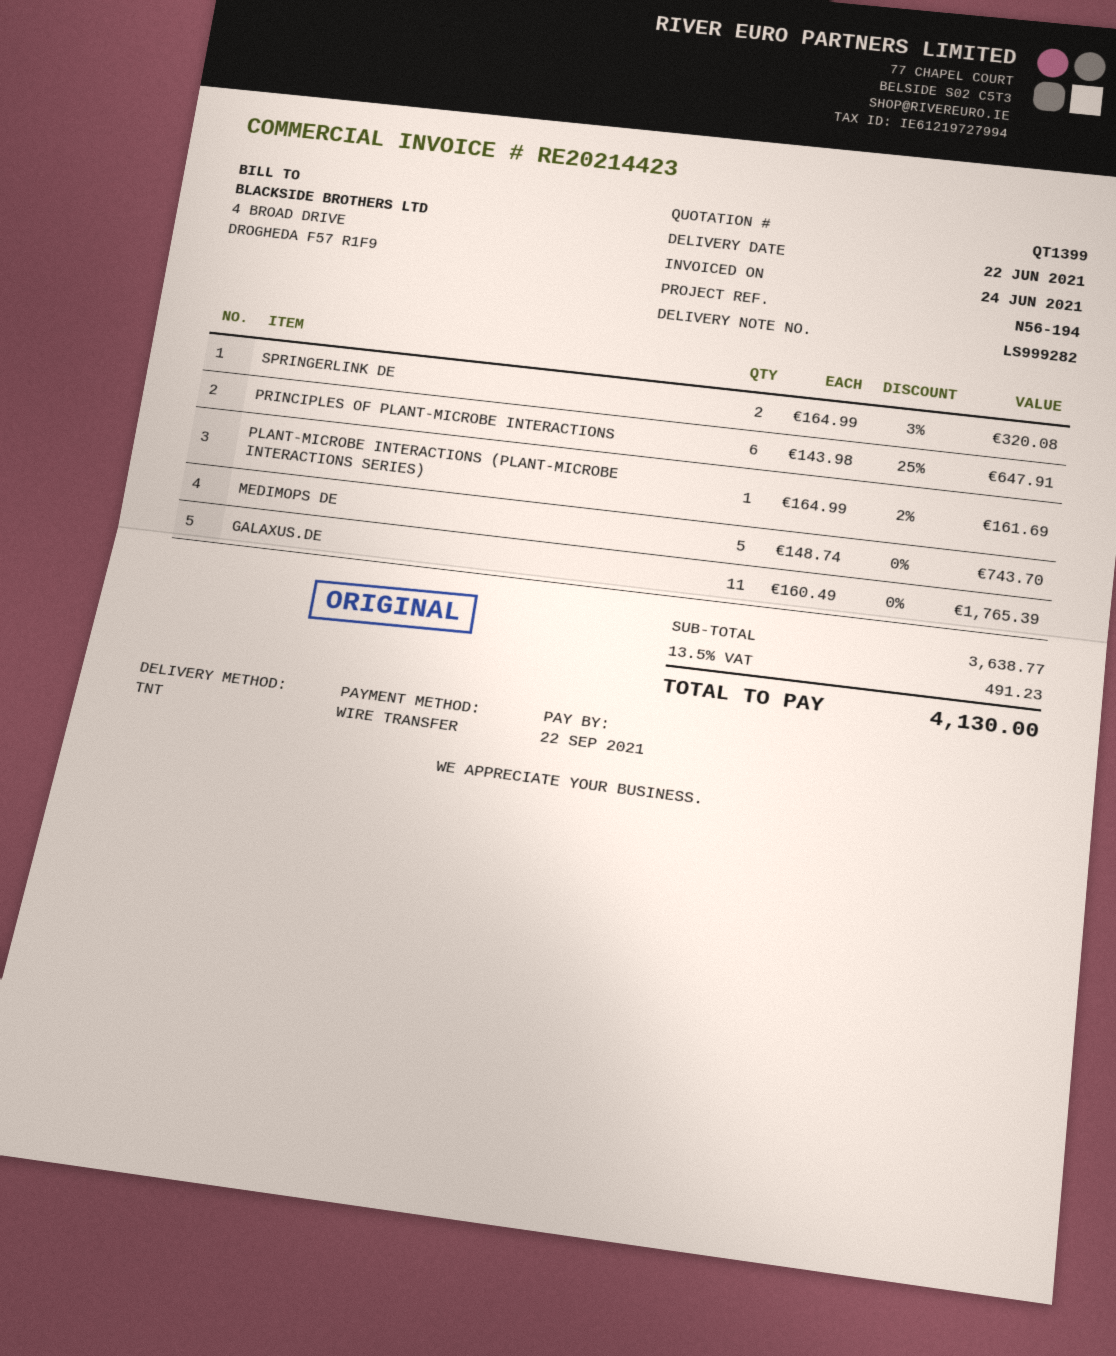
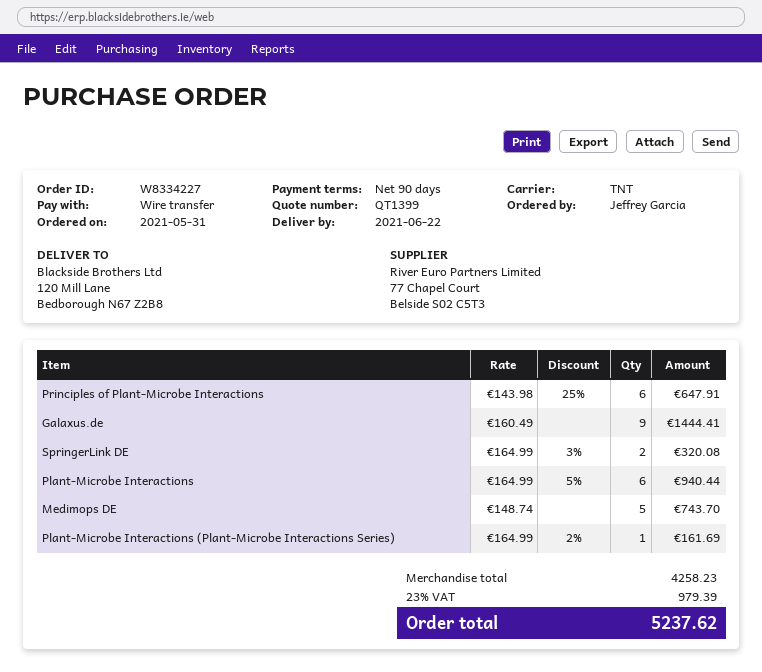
GALAXUS.DE: 11 x 160.49 = 1765.39 -> 9 x 160.49 = 1444.41
Plant-Microbe Interactions: none -> 6 x 164.99 - 5% = 940.44
subtotal: 3638.77 -> 4258.23
tax: 13.5% = 491.23 -> 23% = 979.39
total: 4130.00 -> 5237.62

